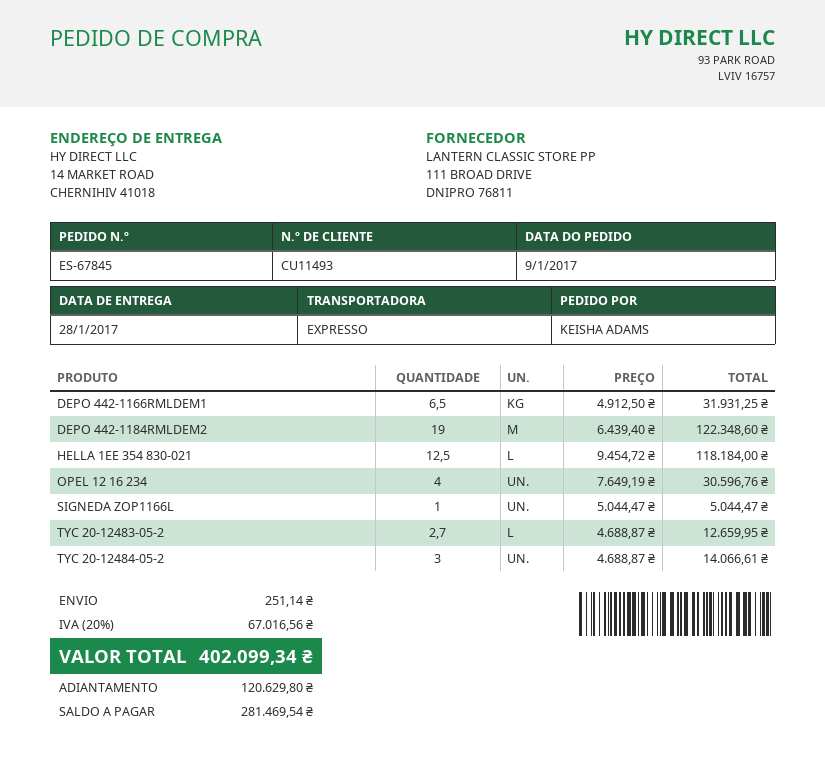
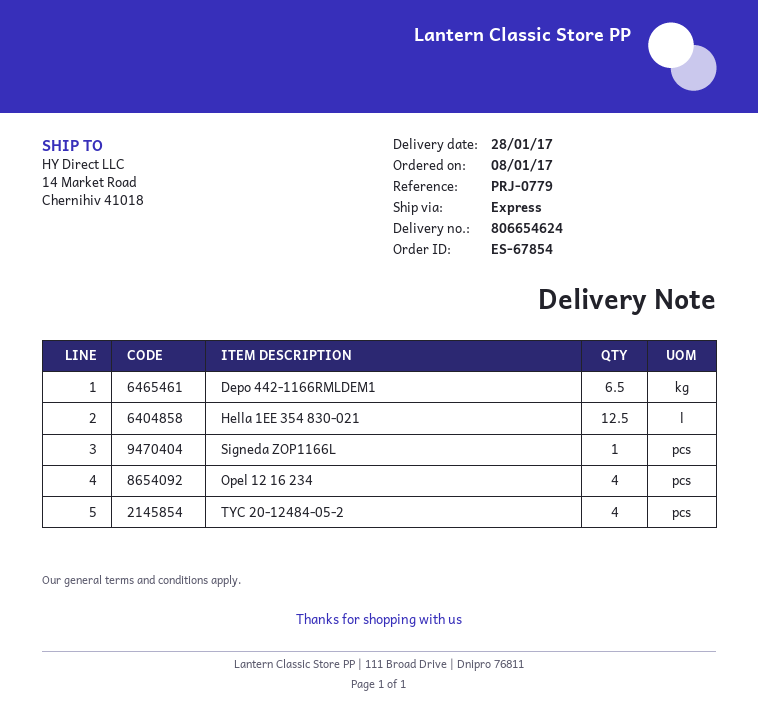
order number: ES-67845 -> ES-67854
order date: 2017-01-09 -> 2017-01-08
DEPO 442-1184RMLDEM2: 19 -> none
TYC 20-12483-05-2: 2.7 -> none
TYC 20-12484-05-2: 3 -> 4

